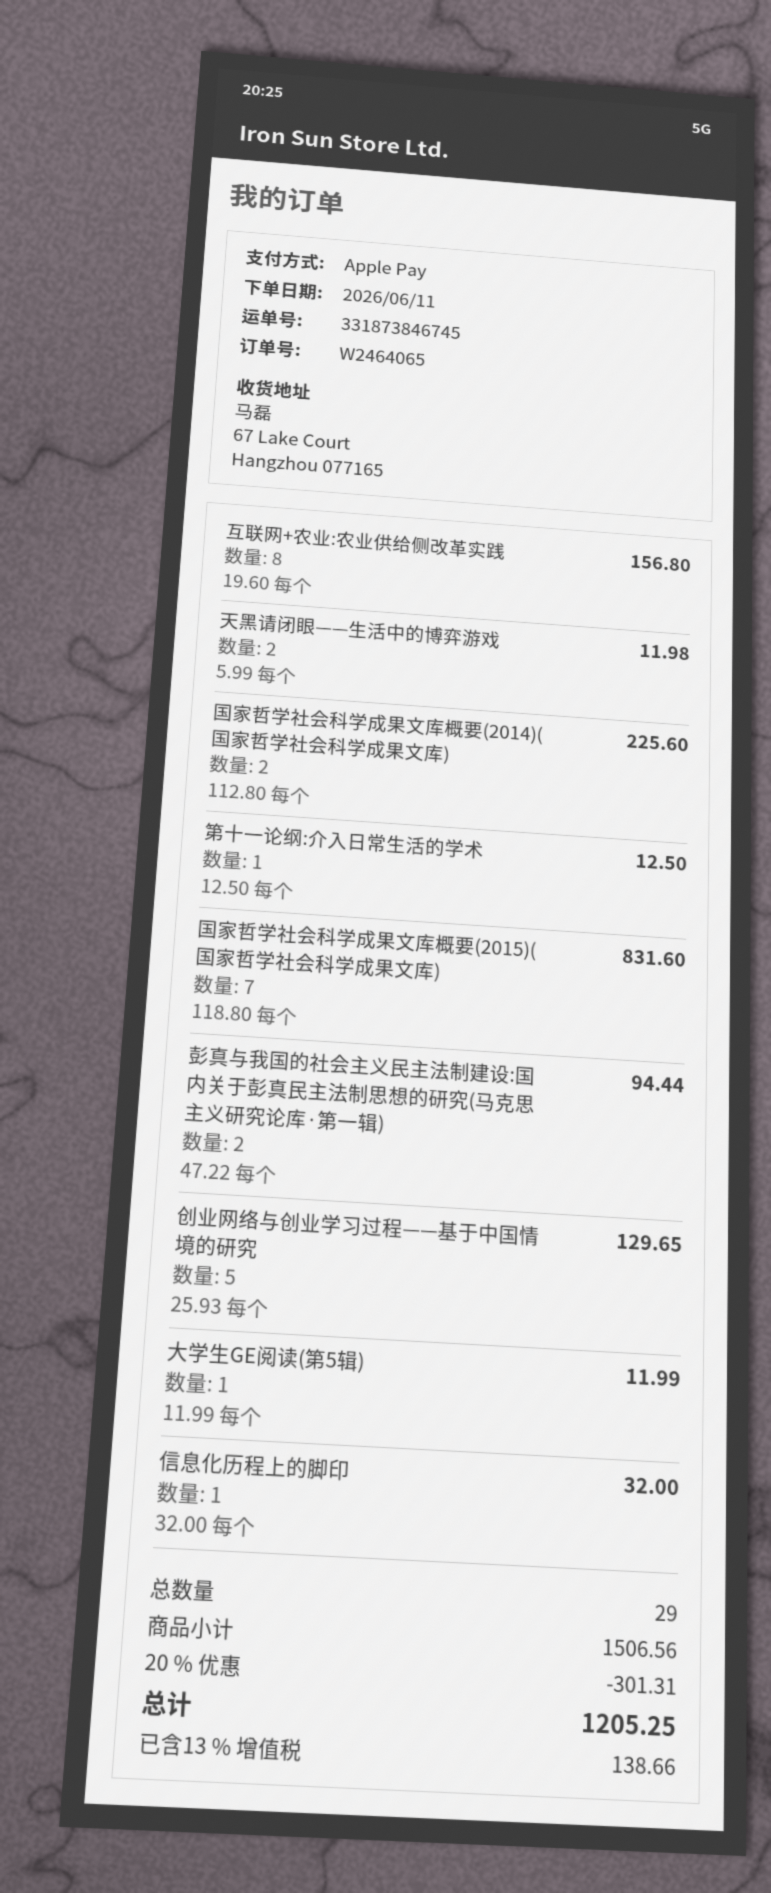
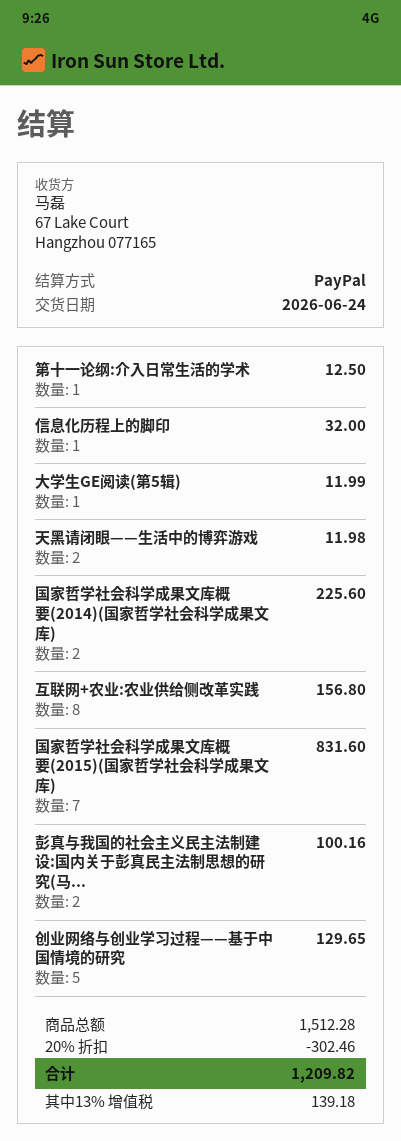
payment method: Apple Pay -> PayPal
彭真与我国的社会主义民主法制建设:国内关于彭真民主法制思想的研究(马克思主义研究论库·第一辑): 2 for 94.44 -> 2 for 100.16
subtotal: 1506.56 -> 1512.28
discount: 20% = 301.31 -> 20% = 302.46
tax: 13% = 138.66 -> 13% = 139.18
total: 1205.25 -> 1209.82

